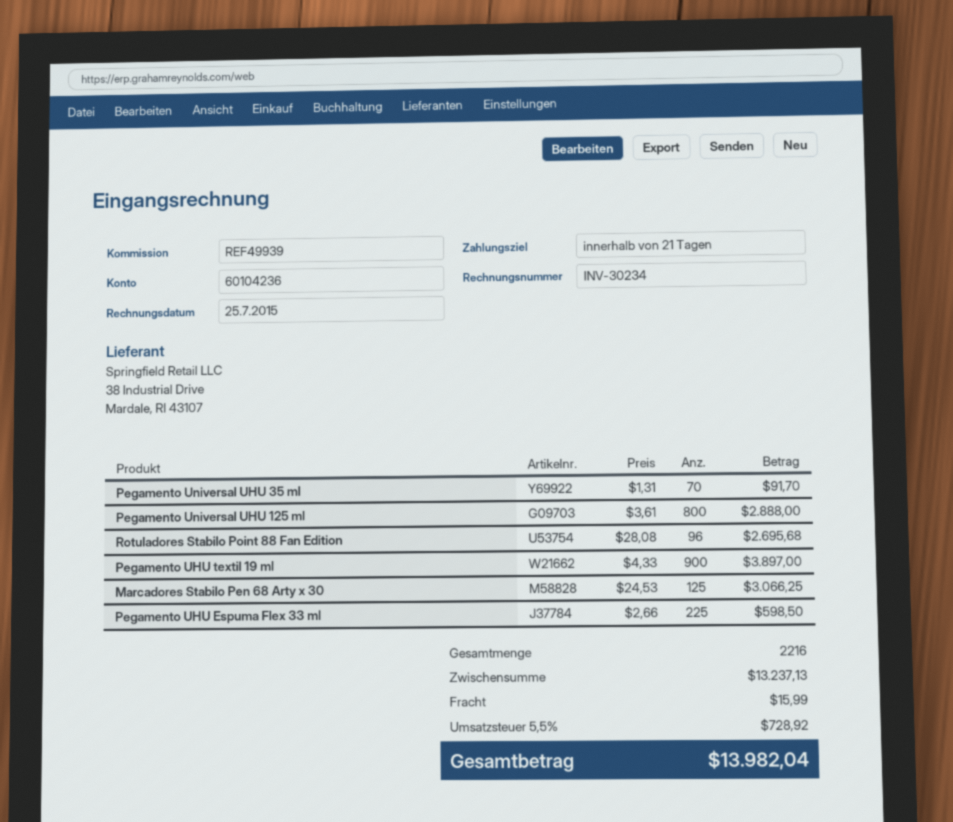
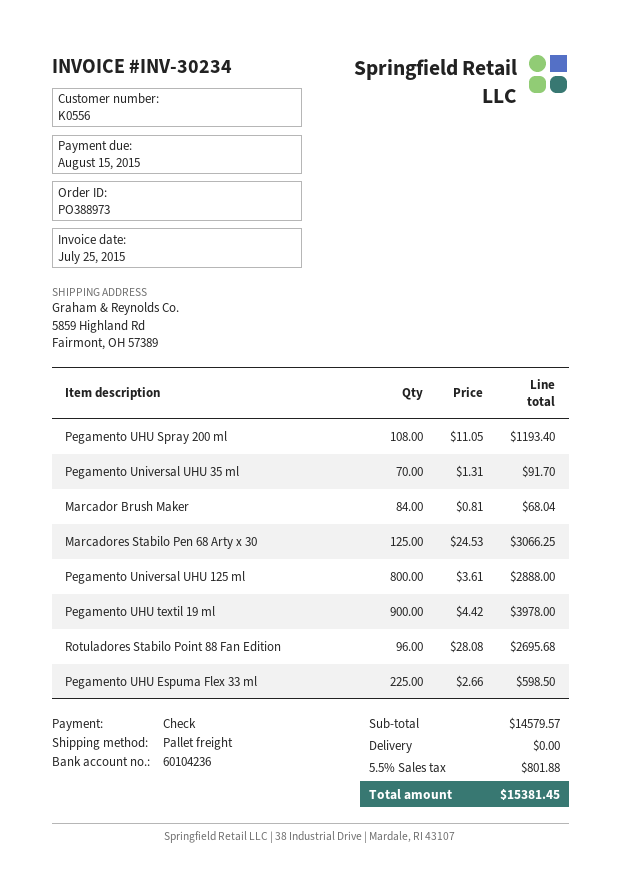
Pegamento UHU textil 19 ml: 900 x 4.33 = 3897.00 -> 900 x 4.42 = 3978.00
Pegamento UHU Spray 200 ml: none -> 108 x 11.05 = 1193.40
Marcador Brush Maker: none -> 84 x 0.81 = 68.04
subtotal: 13237.13 -> 14579.57
shipping: 15.99 -> 0.00
tax: 5.5% = 728.92 -> 5.5% = 801.88
total: 13982.04 -> 15381.45

